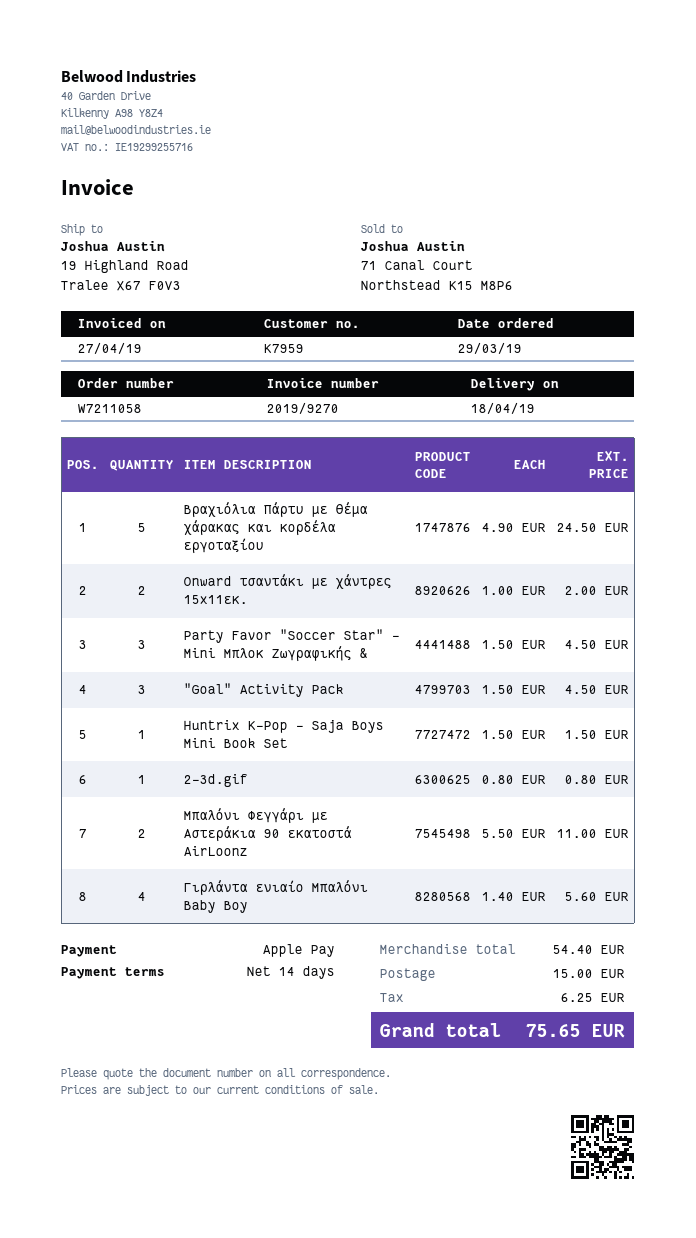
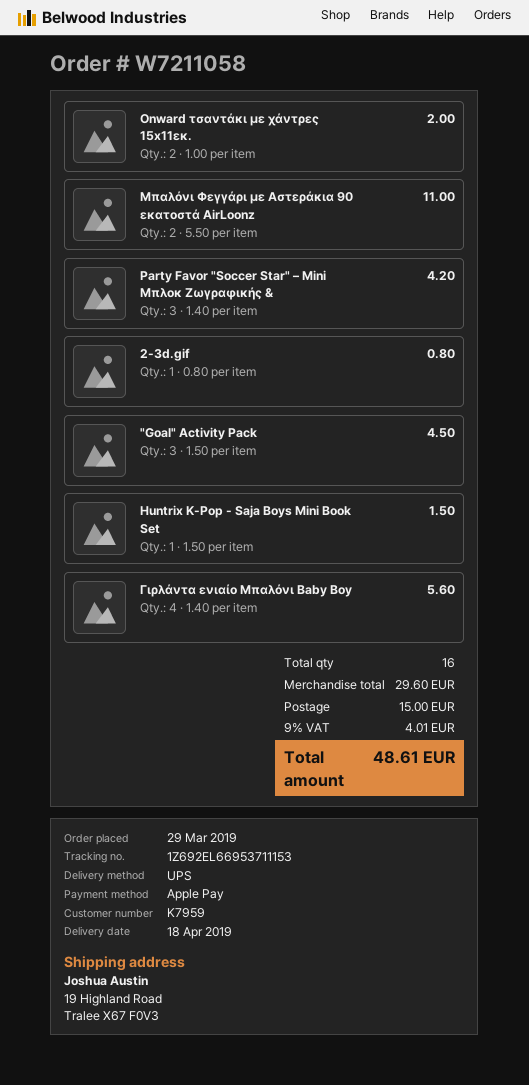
Βραχιόλια Πάρτυ με θέμα χάρακας και κορδέλα εργοταξίου: 5 x 4.90 = 24.50 -> none
Party Favor "Soccer Star" – Mini Μπλοκ Ζωγραφικής &: 3 x 1.50 = 4.50 -> 3 x 1.40 = 4.20
subtotal: 54.40 -> 29.60
tax: 6.25 -> 4.01
total: 75.65 -> 48.61

